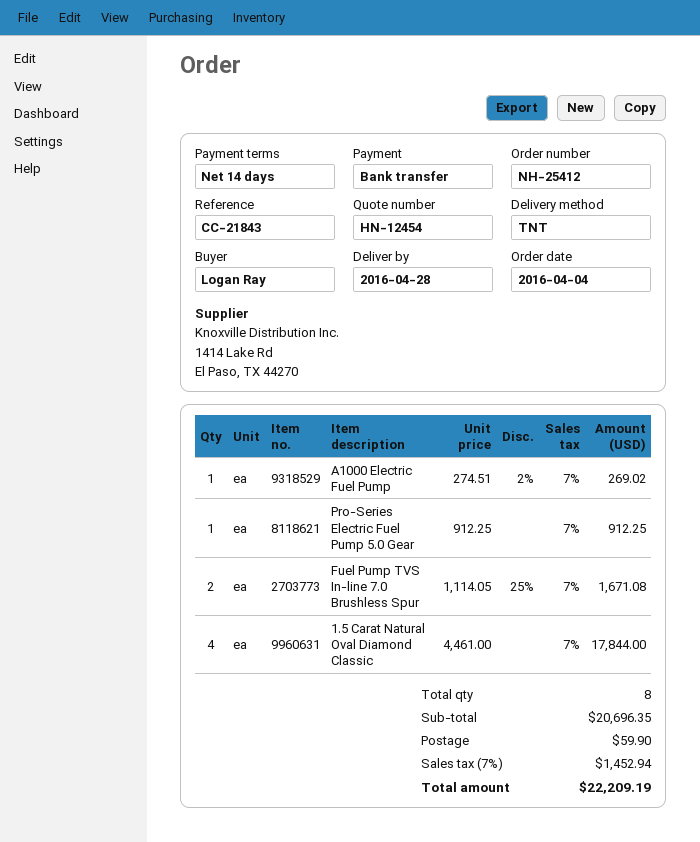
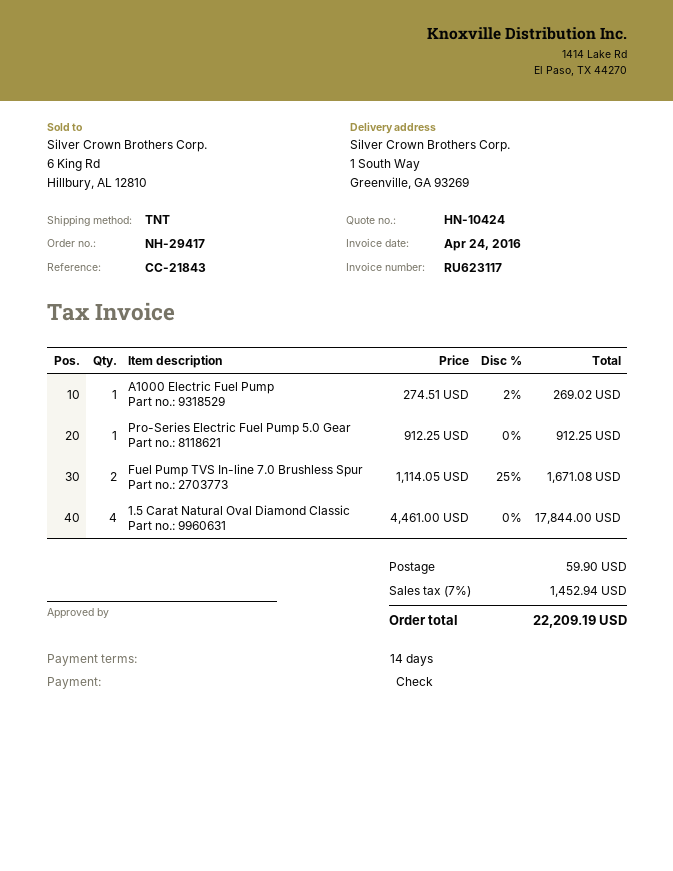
quote number: HN-12454 -> HN-10424
order number: NH-25412 -> NH-29417
payment method: bank transfer -> cheque

